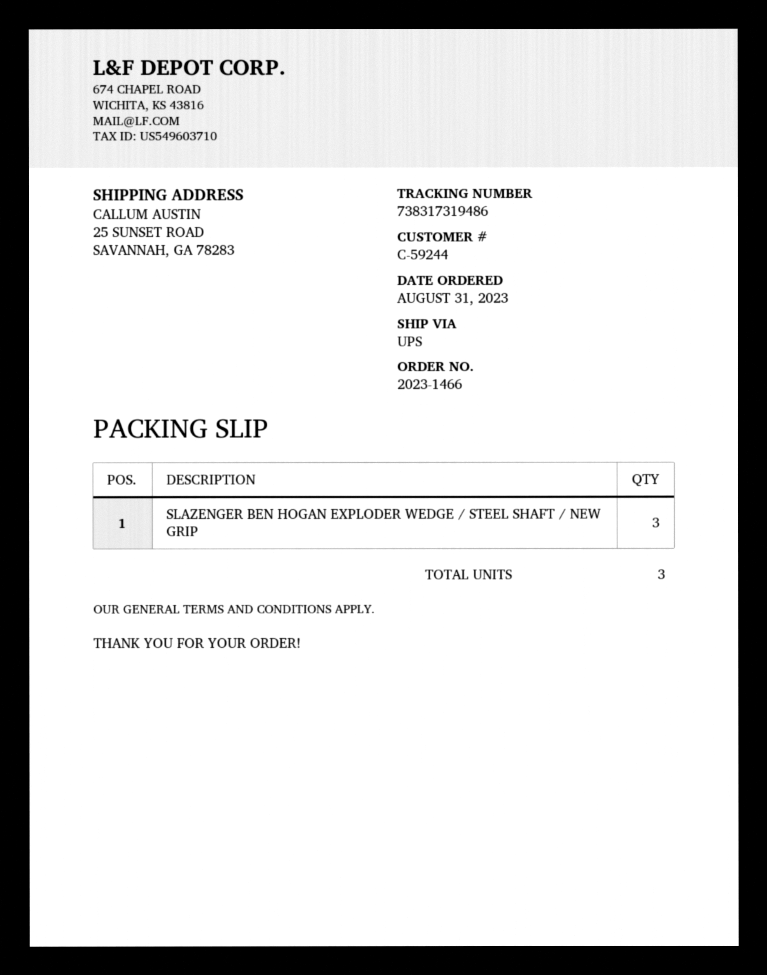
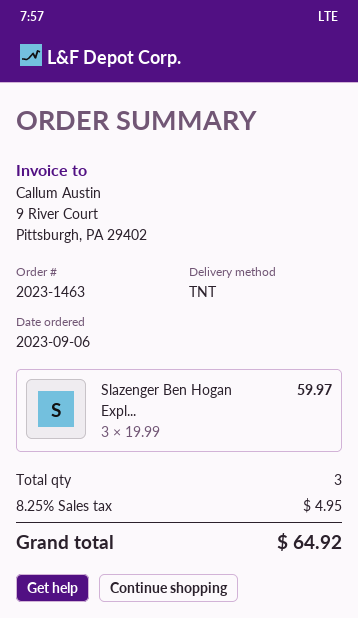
order number: 2023-1466 -> 2023-1463
order date: 2023-08-31 -> 2023-09-06
shipping method: UPS -> TNT

